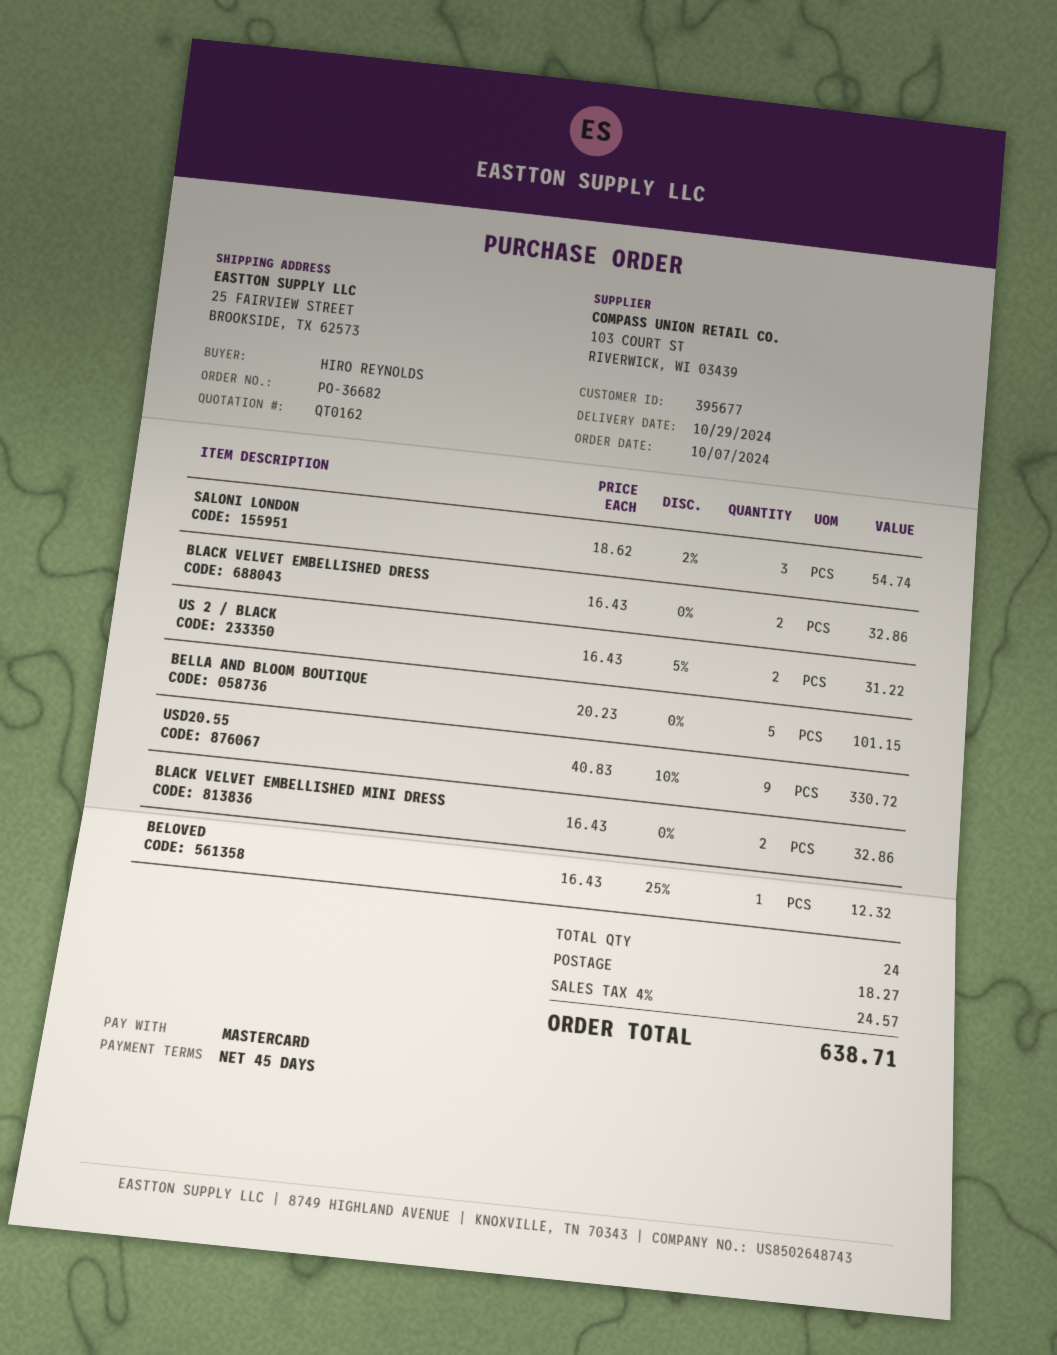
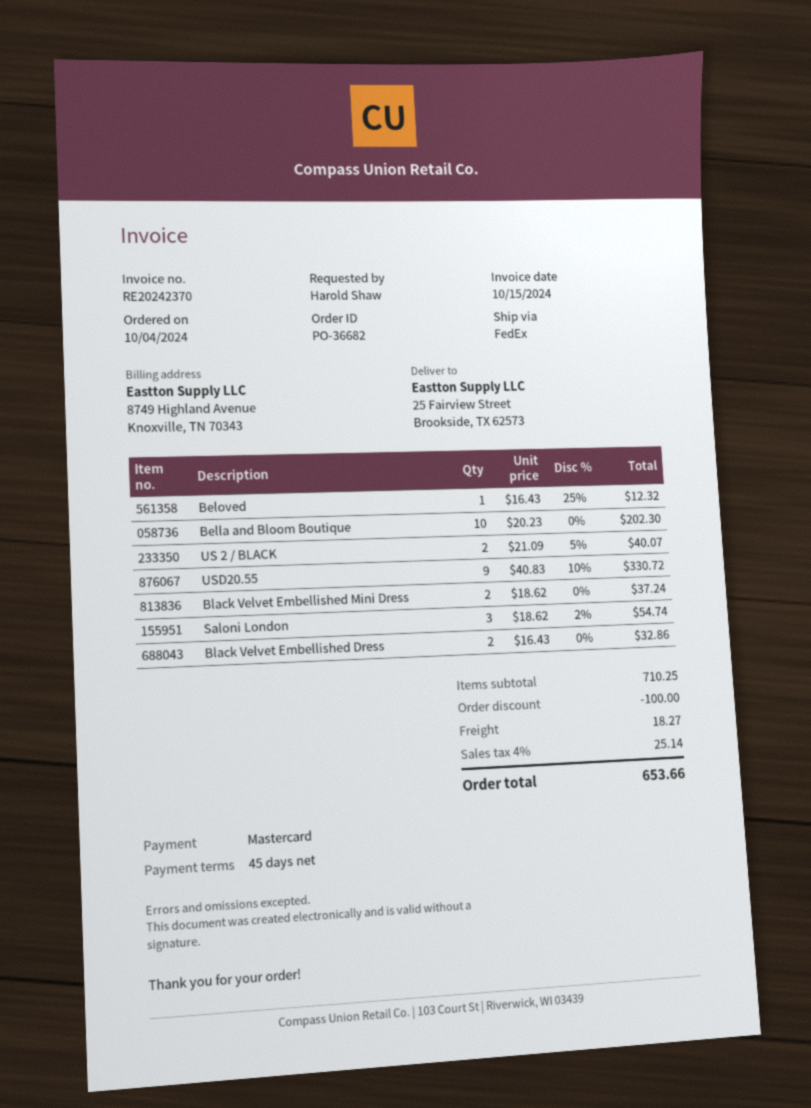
order date: 2024-10-07 -> 2024-10-04
ordered by: HIRO REYNOLDS -> Harold Shaw
US 2 / BLACK: 2 x 16.43 - 5% = 31.22 -> 2 x 21.09 - 5% = 40.07
BELLA AND BLOOM BOUTIQUE: 5 x 20.23 = 101.15 -> 10 x 20.23 = 202.30
BLACK VELVET EMBELLISHED MINI DRESS: 2 x 16.43 = 32.86 -> 2 x 18.62 = 37.24
discount: none -> 100.00
tax: 4% = 24.57 -> 4% = 25.14
total: 638.71 -> 653.66

